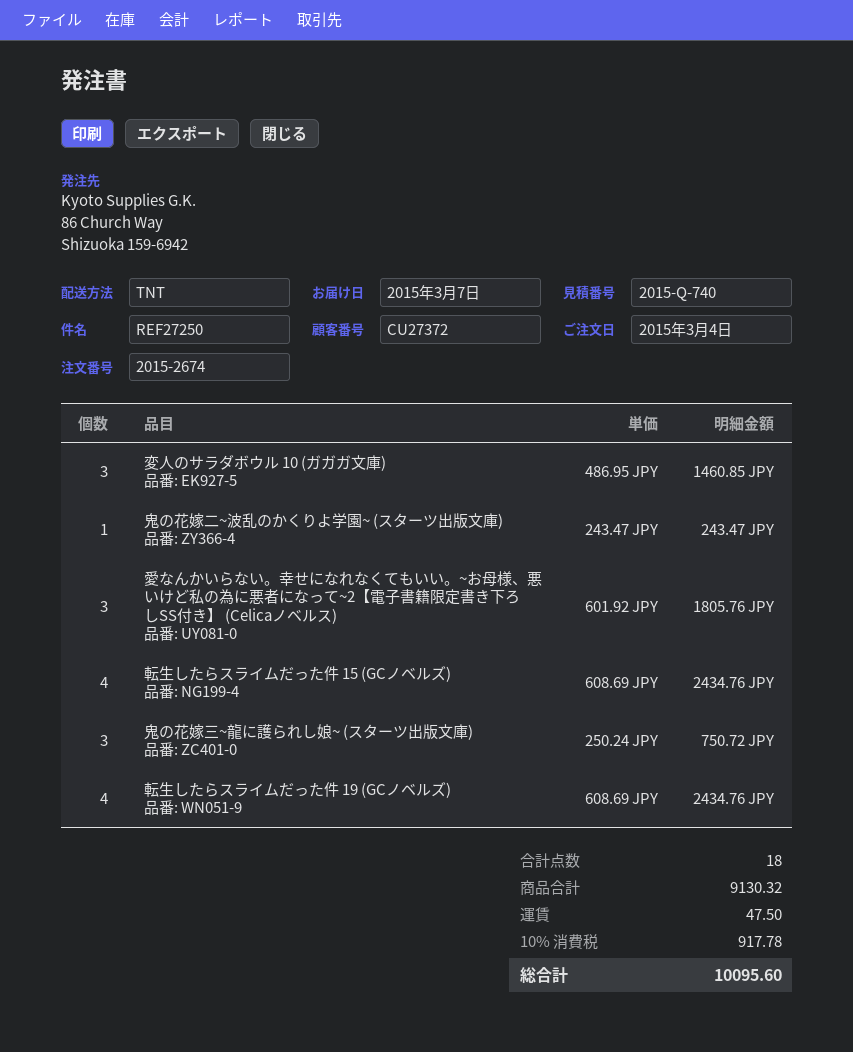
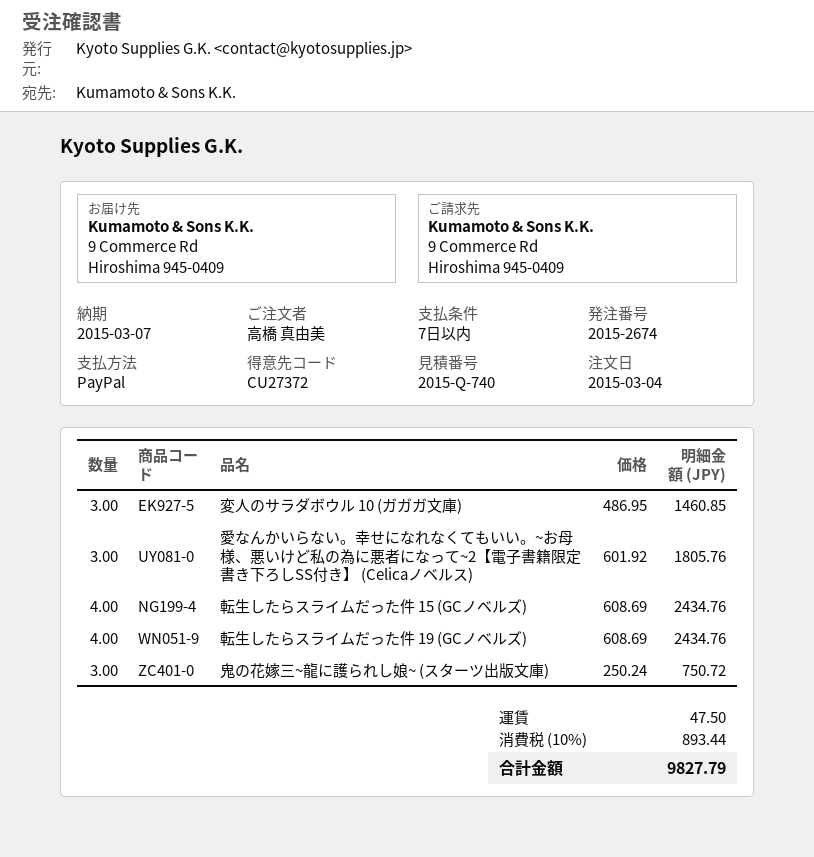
鬼の花嫁二~波乱のかくりよ学園~ (スターツ出版文庫): 1 x 243.47 = 243.47 -> none
tax: 10% = 917.78 -> 10% = 893.44
total: 10095.60 -> 9827.79

